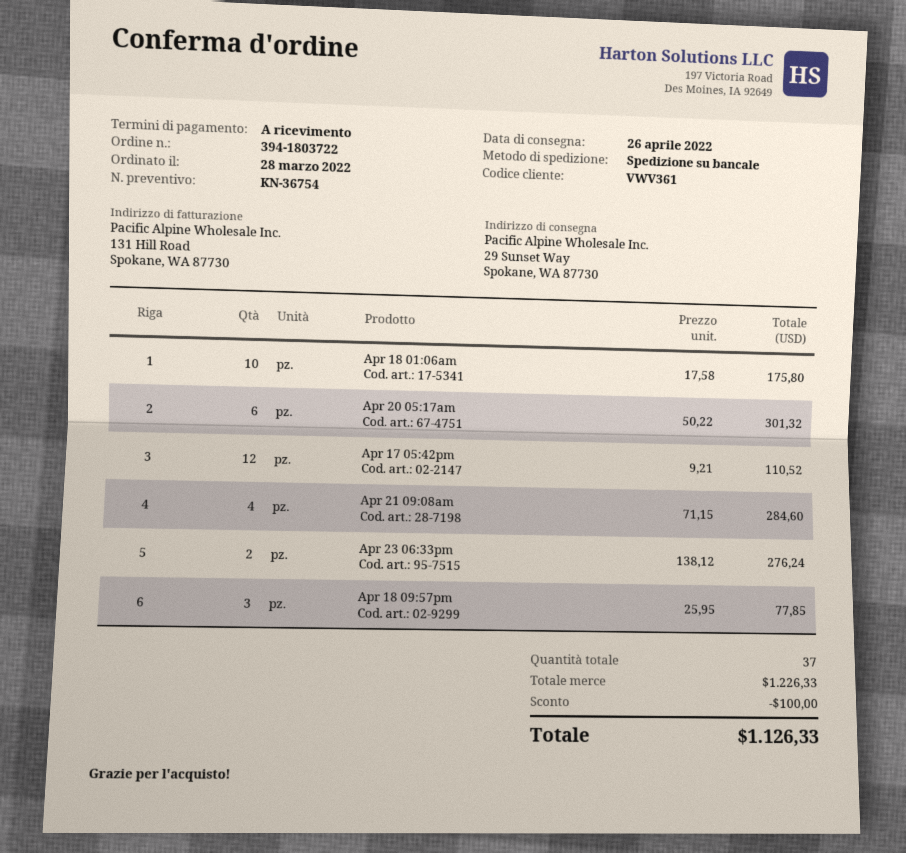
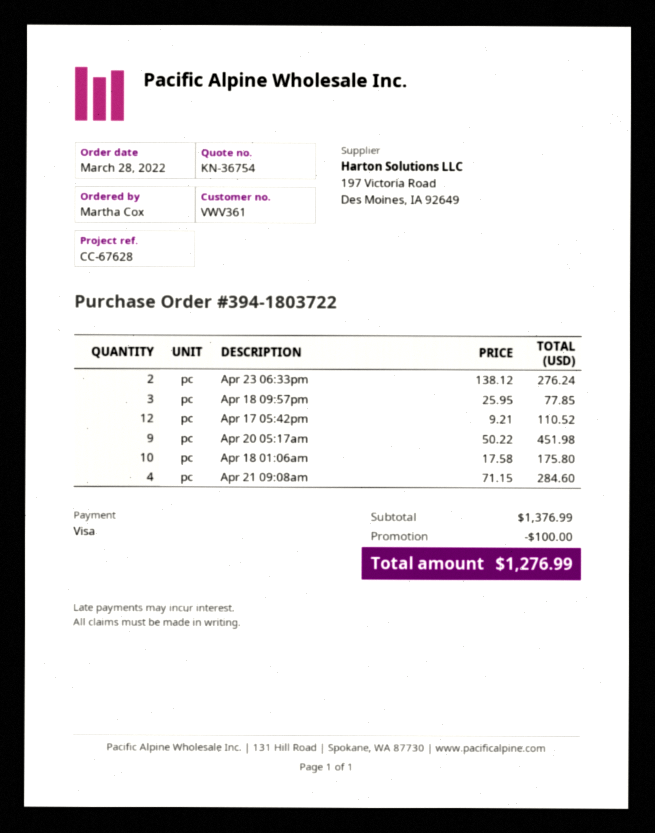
Apr 20 05:17am: 6 x 50.22 = 301.32 -> 9 x 50.22 = 451.98
subtotal: 1226.33 -> 1376.99
total: 1126.33 -> 1276.99

